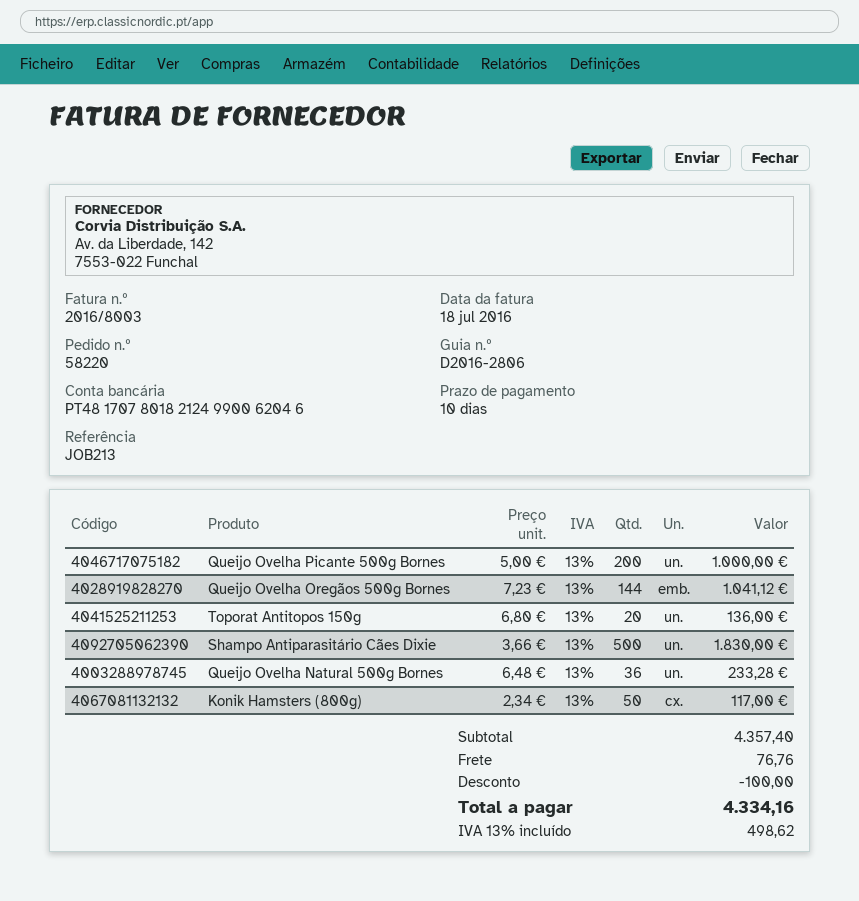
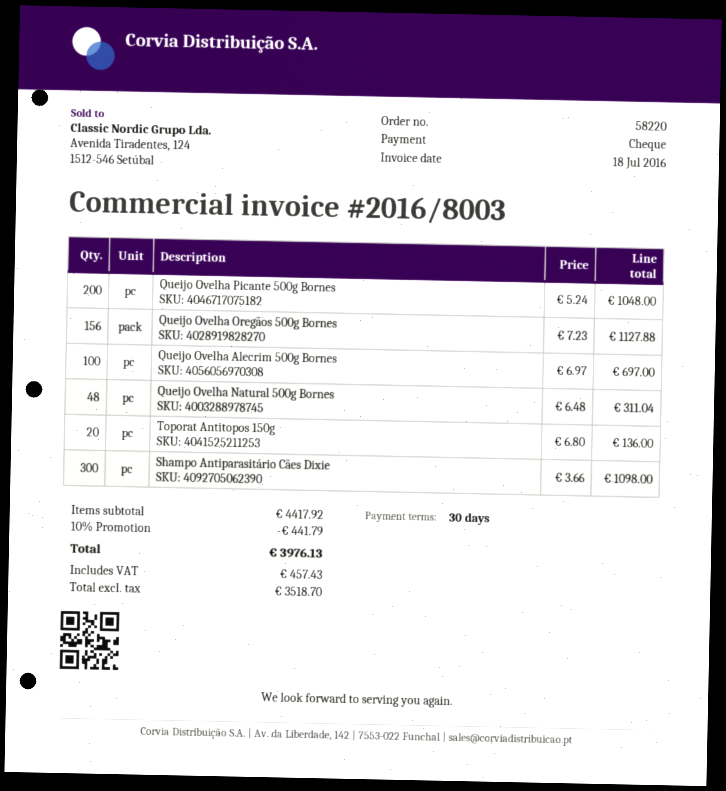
payment terms: 10 days -> 30 days
Queijo Ovelha Picante 500g Bornes: 200 x 5.00 = 1000.00 -> 200 x 5.24 = 1048.00
Queijo Ovelha Oregãos 500g Bornes: 144 x 7.23 = 1041.12 -> 156 x 7.23 = 1127.88
Shampo Antiparasitário Cães Dixie: 500 x 3.66 = 1830.00 -> 300 x 3.66 = 1098.00
Queijo Ovelha Natural 500g Bornes: 36 x 6.48 = 233.28 -> 48 x 6.48 = 311.04
Konik Hamsters (800g): 50 x 2.34 = 117.00 -> none
Queijo Ovelha Alecrim 500g Bornes: none -> 100 x 6.97 = 697.00
subtotal: 4357.40 -> 4417.92
discount: 100.00 -> 441.79
shipping: 76.76 -> none
tax: 498.62 -> 457.43
total: 4334.16 -> 3976.13

